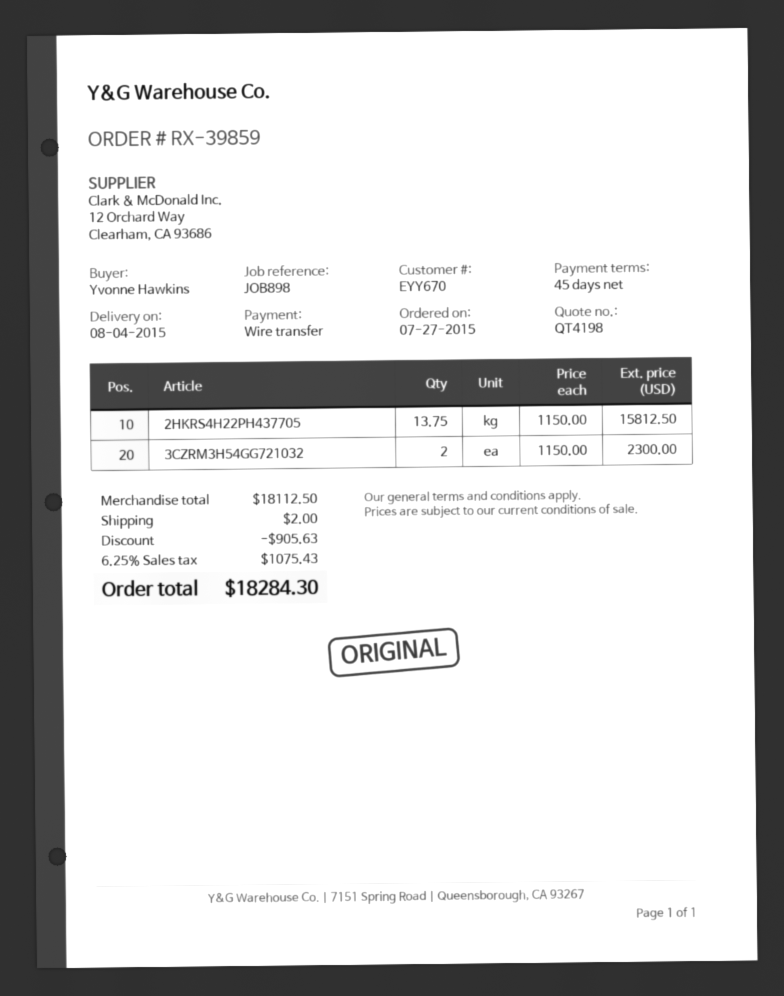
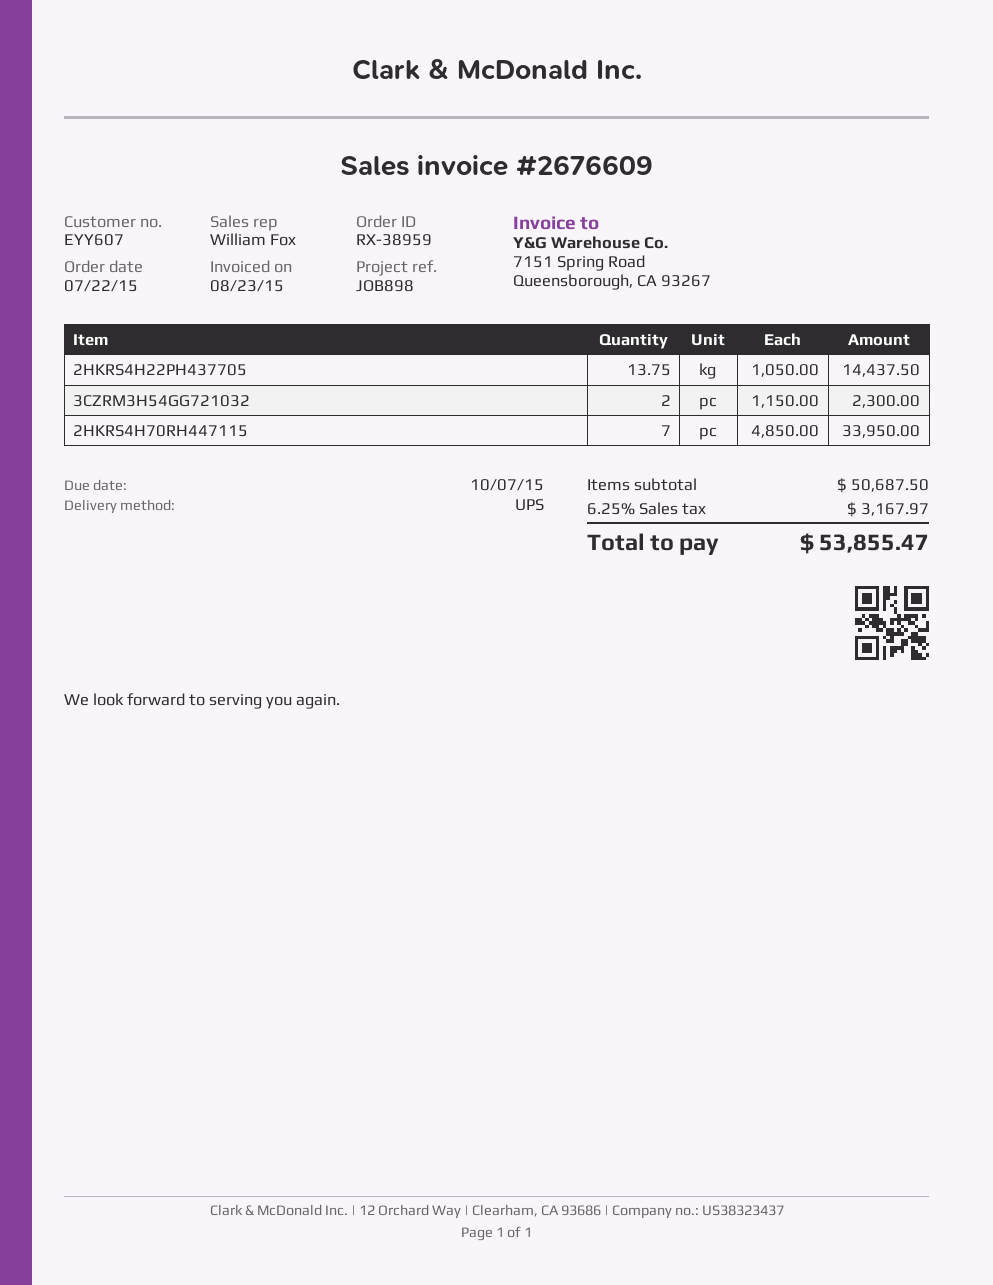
order number: RX-39859 -> RX-38959
order date: 2015-07-27 -> 2015-07-22
customer number: EYY670 -> EYY607
2HKRS4H22PH437705: 13.75 x 1150.00 = 15812.50 -> 13.75 x 1050.00 = 14437.50
2HKRS4H70RH447115: none -> 7 x 4850.00 = 33950.00
subtotal: 18112.50 -> 50687.50
discount: 905.63 -> none
shipping: 2.00 -> none
tax: 6.25% = 1075.43 -> 6.25% = 3167.97
total: 18284.30 -> 53855.47

